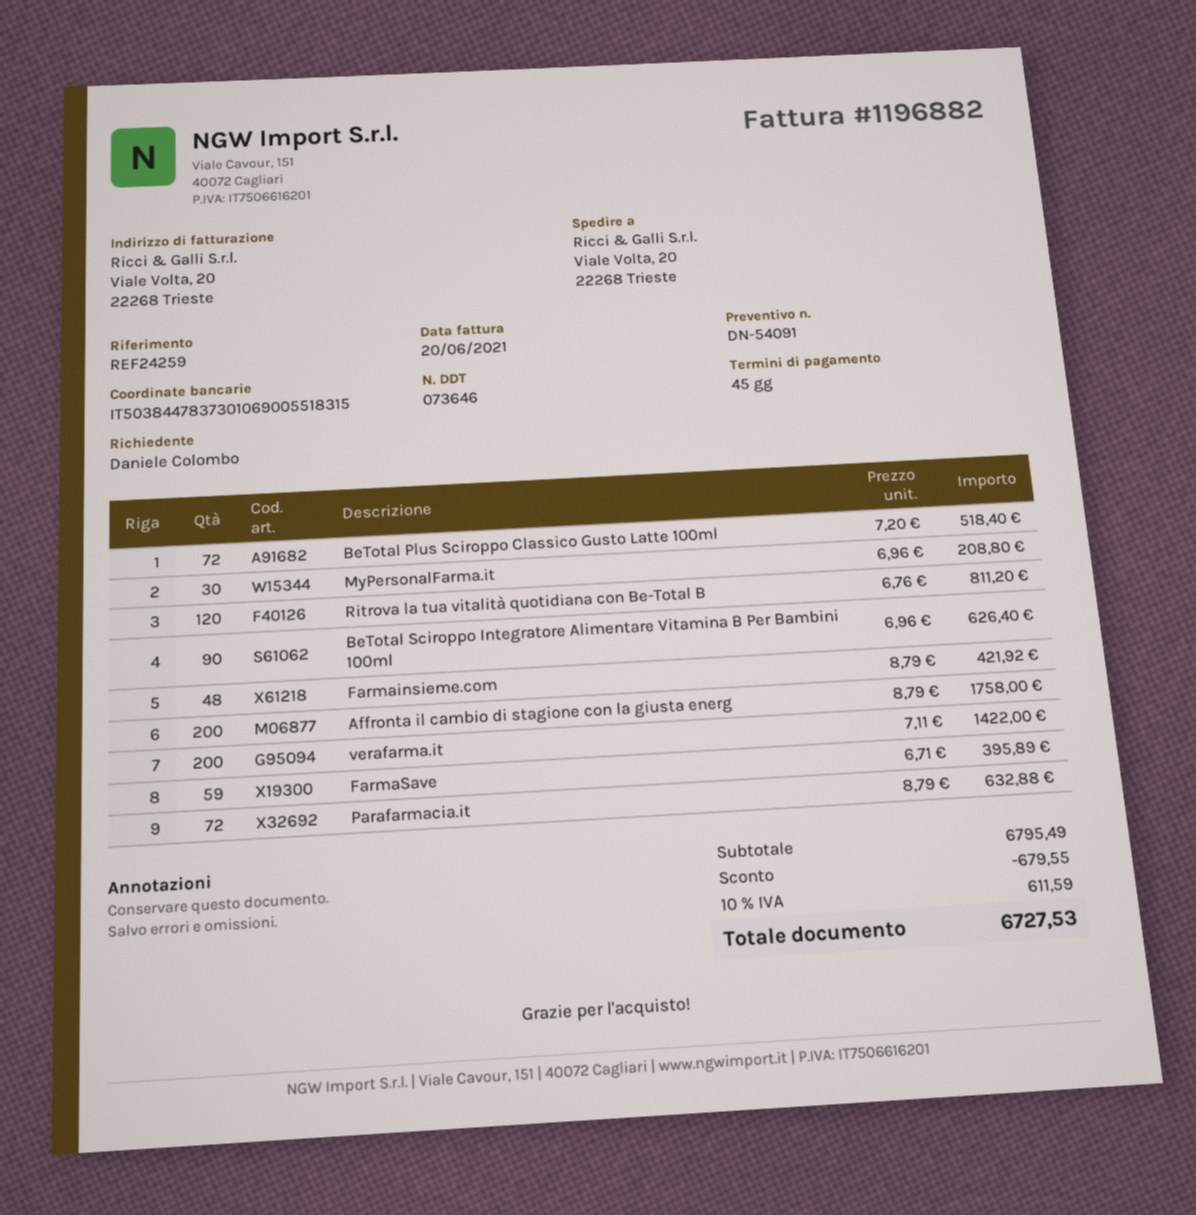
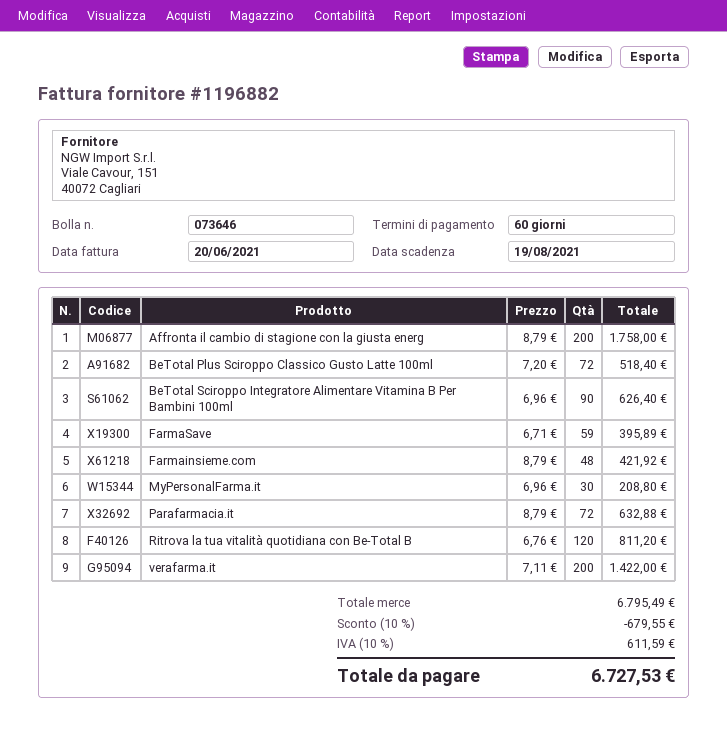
payment terms: 45 days -> 60 days

